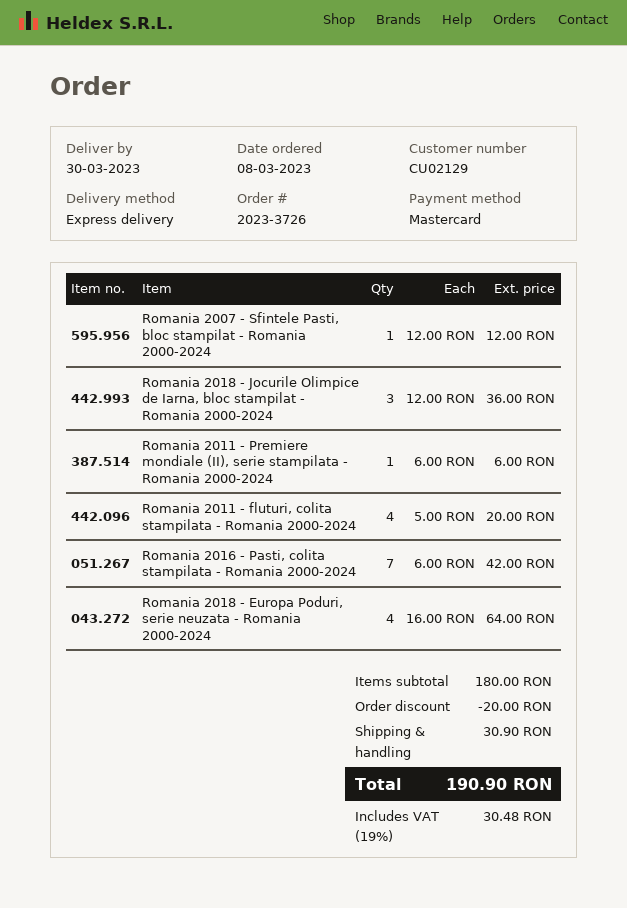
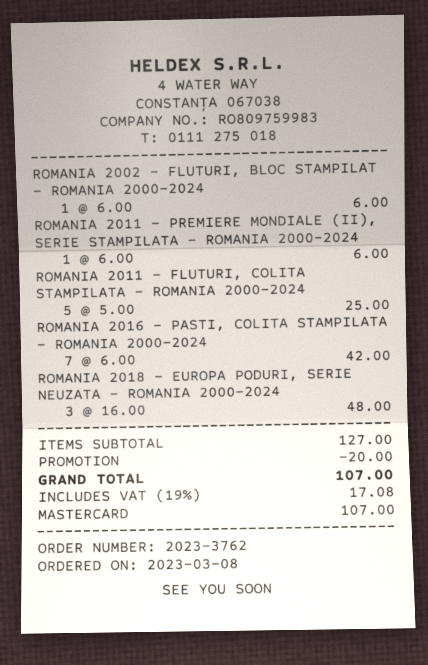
order number: 2023-3726 -> 2023-3762
Romania 2007 - Sfintele Pasti, bloc stampilat - Romania 2000-2024: 1 x 12.00 = 12.00 -> none
Romania 2018 - Jocurile Olimpice de Iarna, bloc stampilat - Romania 2000-2024: 3 x 12.00 = 36.00 -> none
Romania 2011 - fluturi, colita stampilata - Romania 2000-2024: 4 x 5.00 = 20.00 -> 5 x 5.00 = 25.00
Romania 2018 - Europa Poduri, serie neuzata - Romania 2000-2024: 4 x 16.00 = 64.00 -> 3 x 16.00 = 48.00
ROMANIA 2002 - FLUTURI, BLOC STAMPILAT - ROMANIA 2000-2024: none -> 1 x 6.00 = 6.00
subtotal: 180.00 -> 127.00
shipping: 30.90 -> none
tax: 19% = 30.48 -> 19% = 17.08
total: 190.90 -> 107.00

